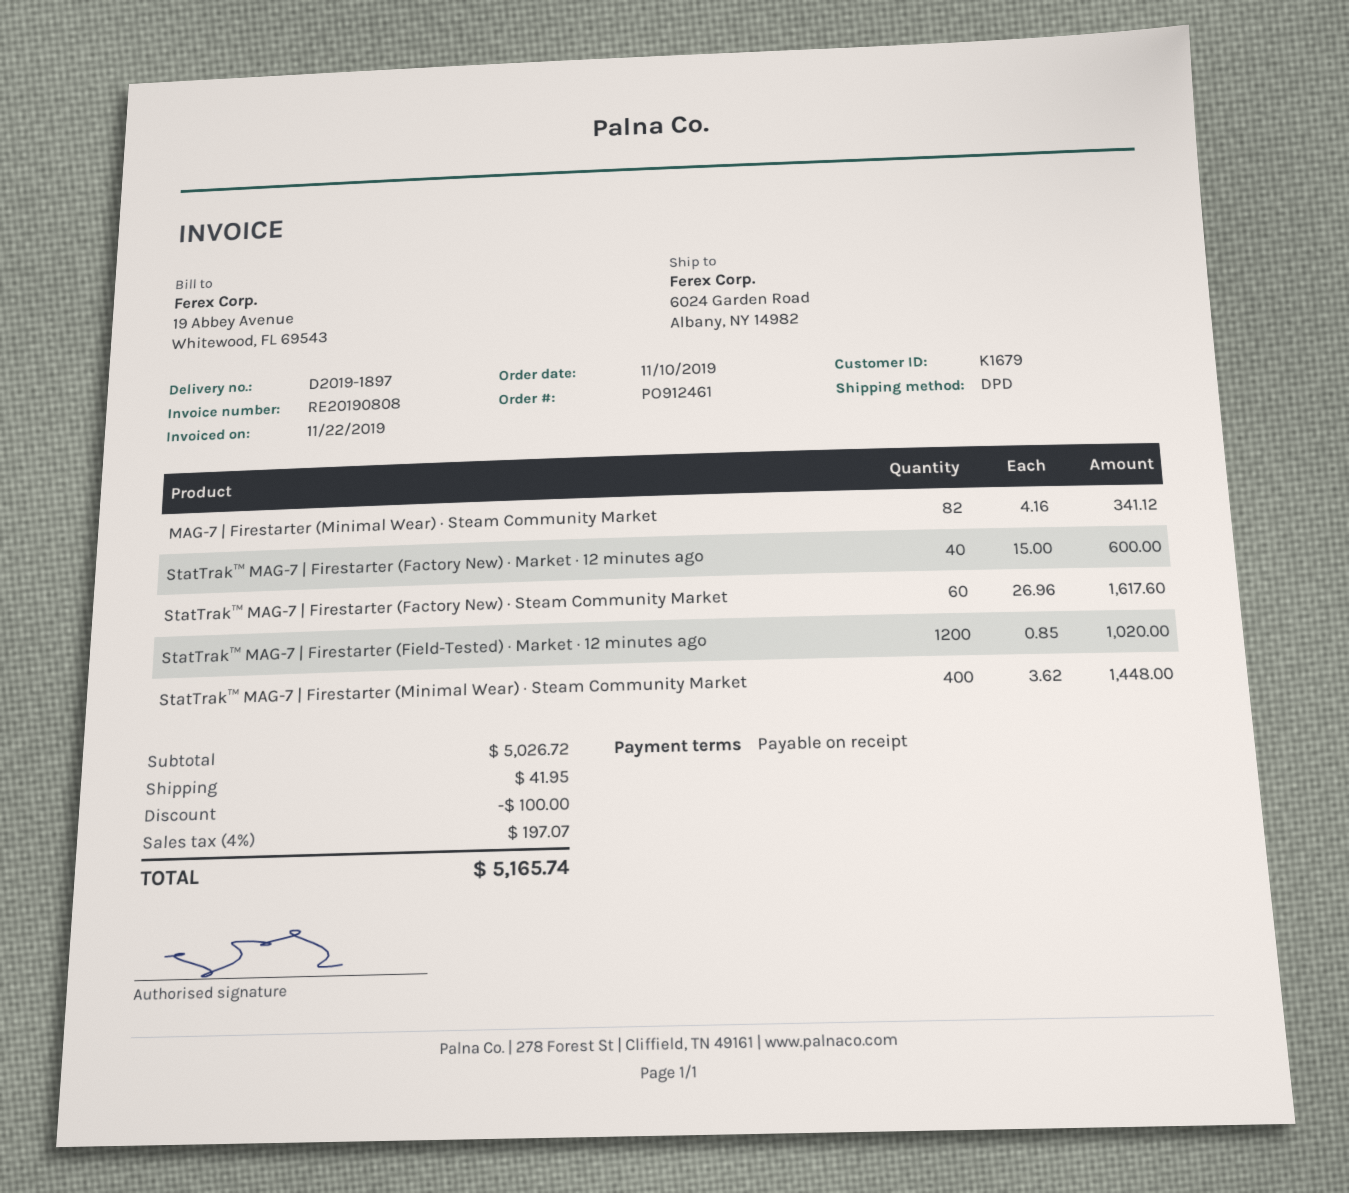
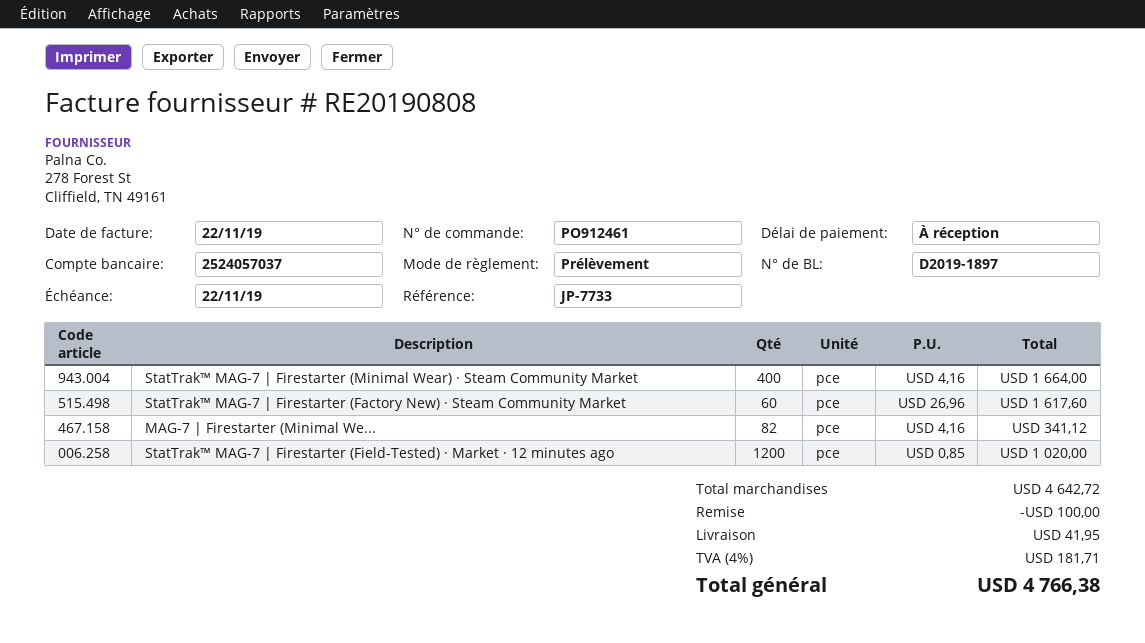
StatTrak™ MAG-7 | Firestarter (Factory New) · Market · 12 minutes ago: 40 x 15.00 = 600.00 -> none
StatTrak™ MAG-7 | Firestarter (Minimal Wear) · Steam Community Market: 400 x 3.62 = 1448.00 -> 400 x 4.16 = 1664.00
subtotal: 5026.72 -> 4642.72
tax: 4% = 197.07 -> 4% = 181.71
total: 5165.74 -> 4766.38

